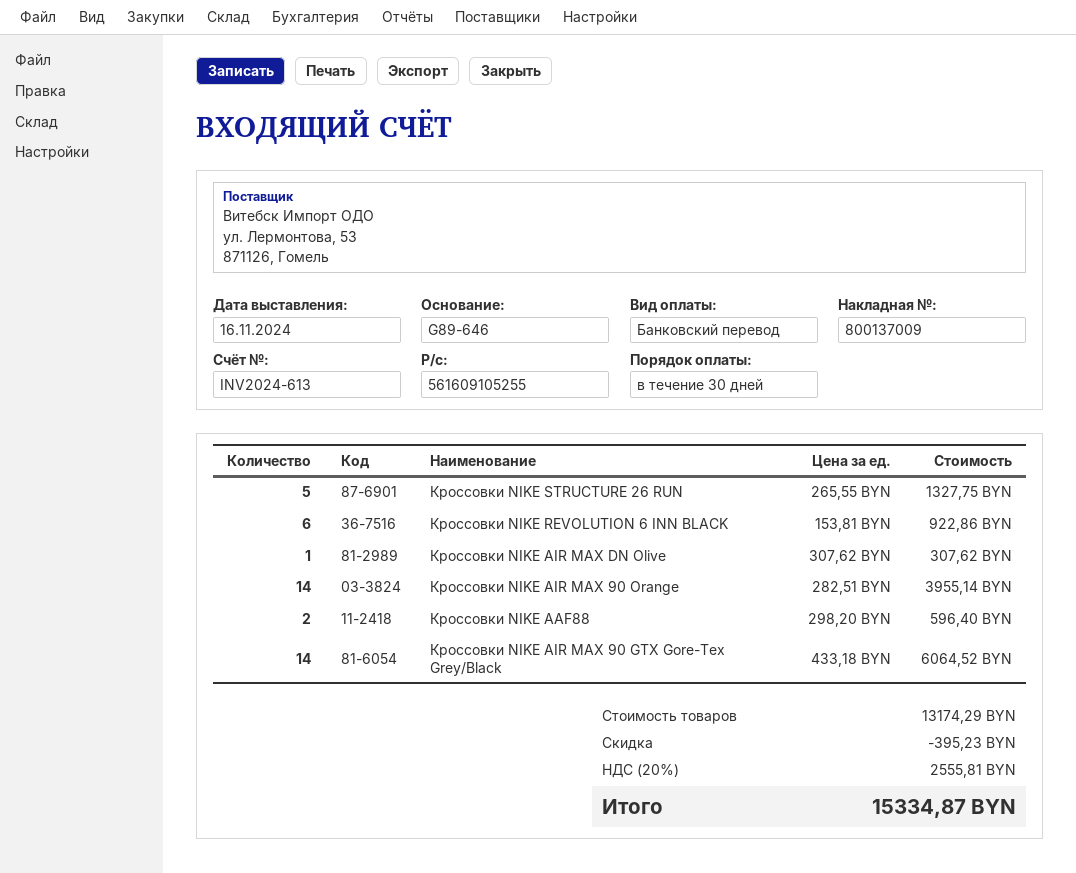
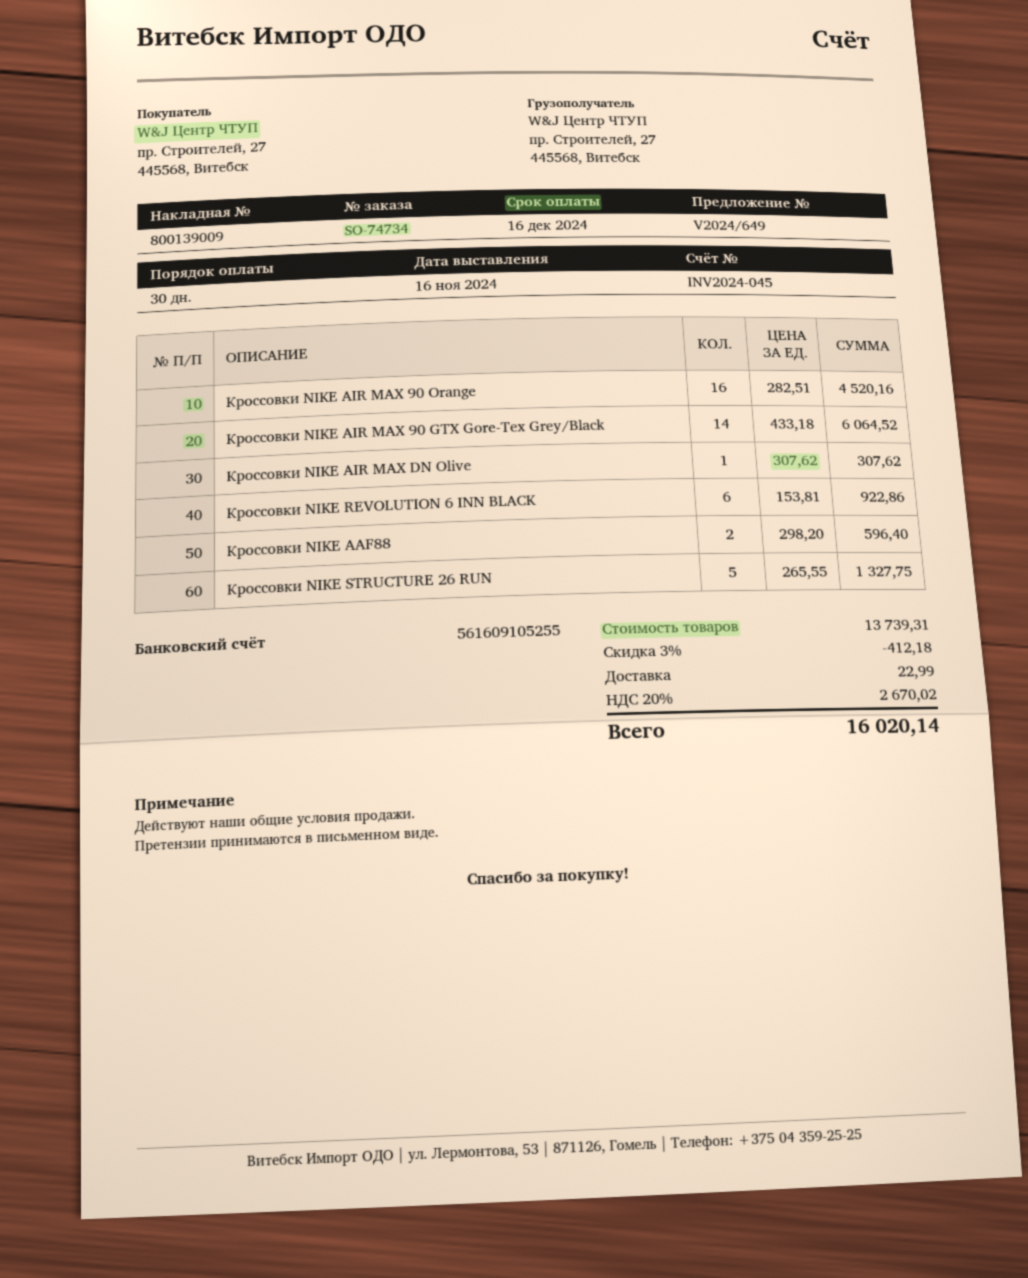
delivery note number: 800137009 -> 800139009
invoice number: INV2024-613 -> INV2024-045
Кроссовки NIKE AIR MAX 90 Orange: 14 x 282.51 = 3955.14 -> 16 x 282.51 = 4520.16
subtotal: 13174.29 -> 13739.31
discount: 395.23 -> 412.18
shipping: none -> 22.99
tax: 20% = 2555.81 -> 20% = 2670.02
total: 15334.87 -> 16020.14

